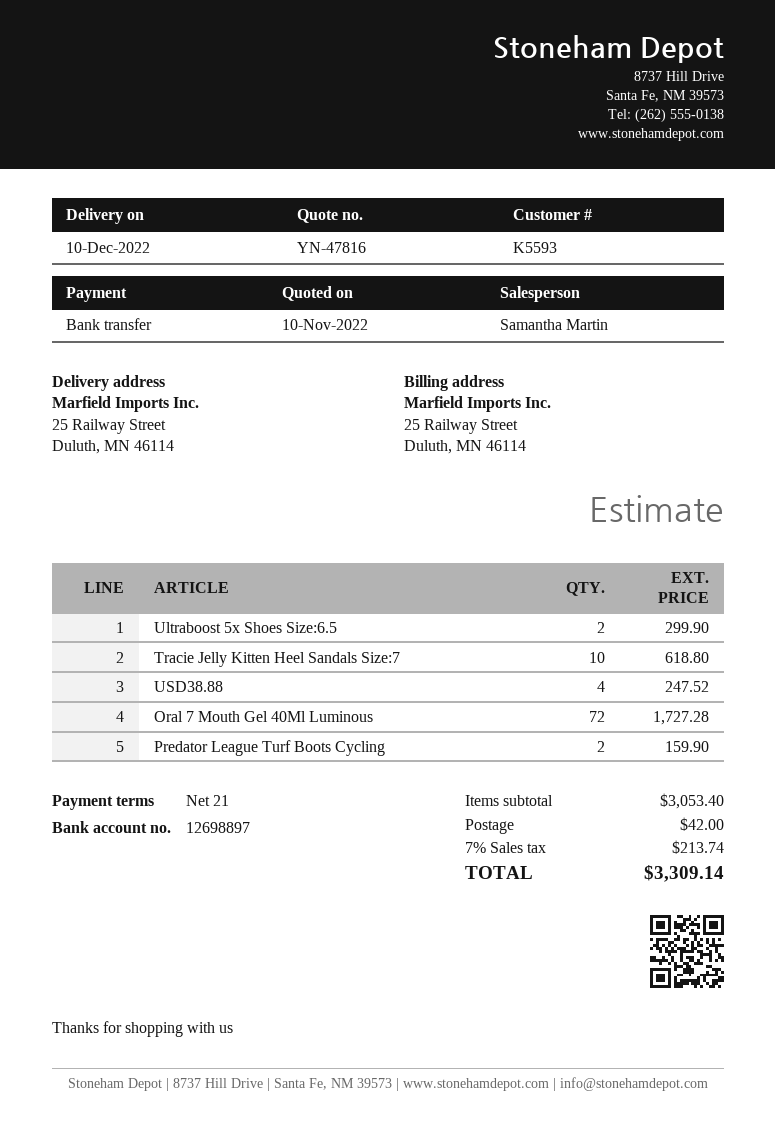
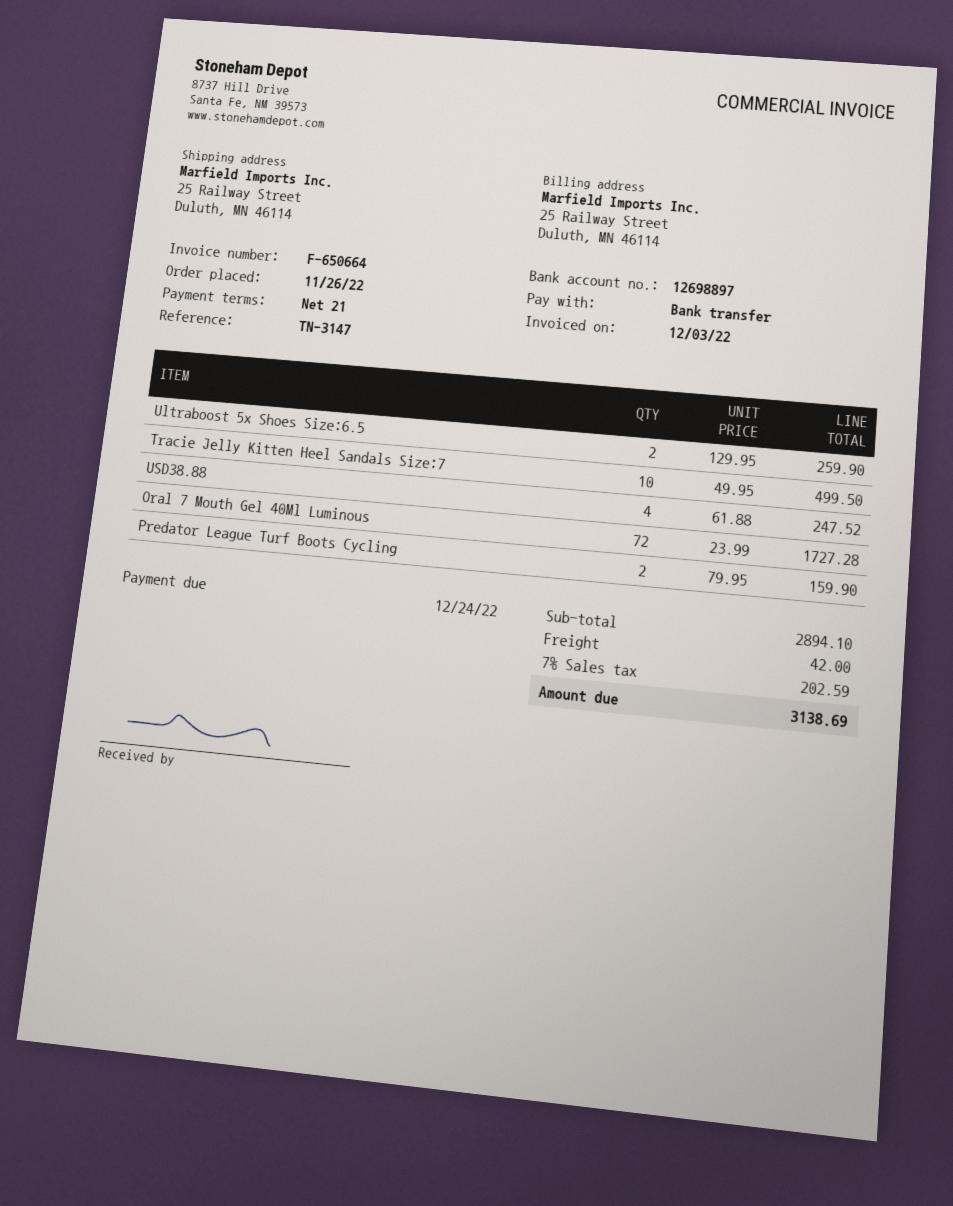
Ultraboost 5x Shoes Size:6.5: 2 for 299.90 -> 2 for 259.90
Tracie Jelly Kitten Heel Sandals Size:7: 10 for 618.80 -> 10 for 499.50
subtotal: 3053.40 -> 2894.10
tax: 7% = 213.74 -> 7% = 202.59
total: 3309.14 -> 3138.69

